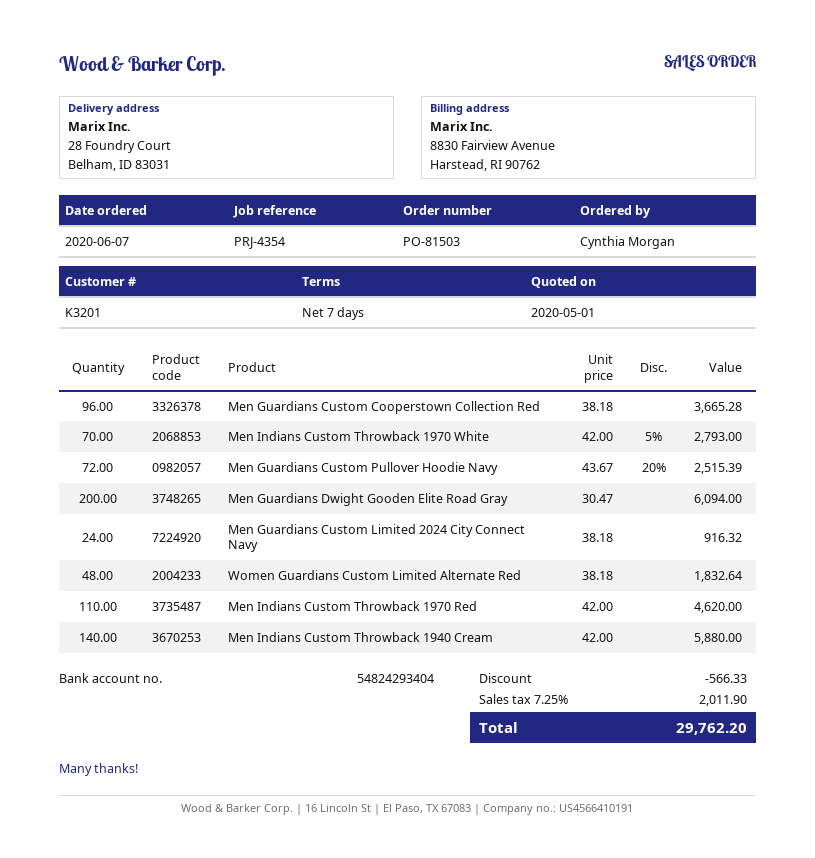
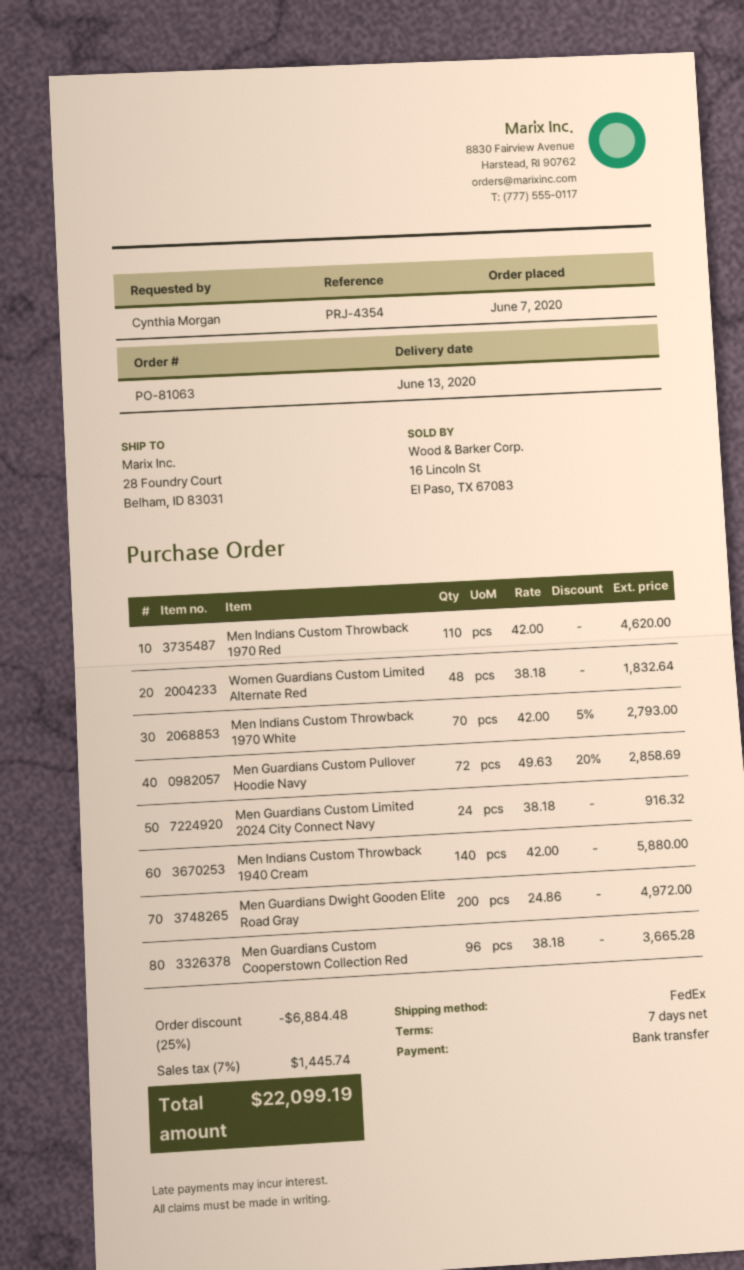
order number: PO-81503 -> PO-81063
Men Guardians Custom Pullover Hoodie Navy: 72 x 43.67 - 20% = 2515.39 -> 72 x 49.63 - 20% = 2858.69
Men Guardians Dwight Gooden Elite Road Gray: 200 x 30.47 = 6094.00 -> 200 x 24.86 = 4972.00
discount: 566.33 -> 6884.48
tax: 7.25% = 2011.90 -> 7% = 1445.74
total: 29762.20 -> 22099.19

